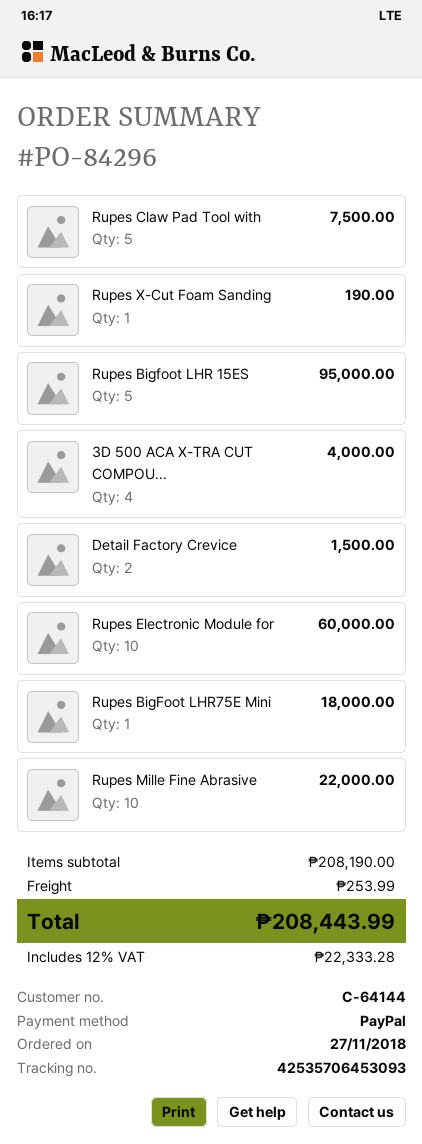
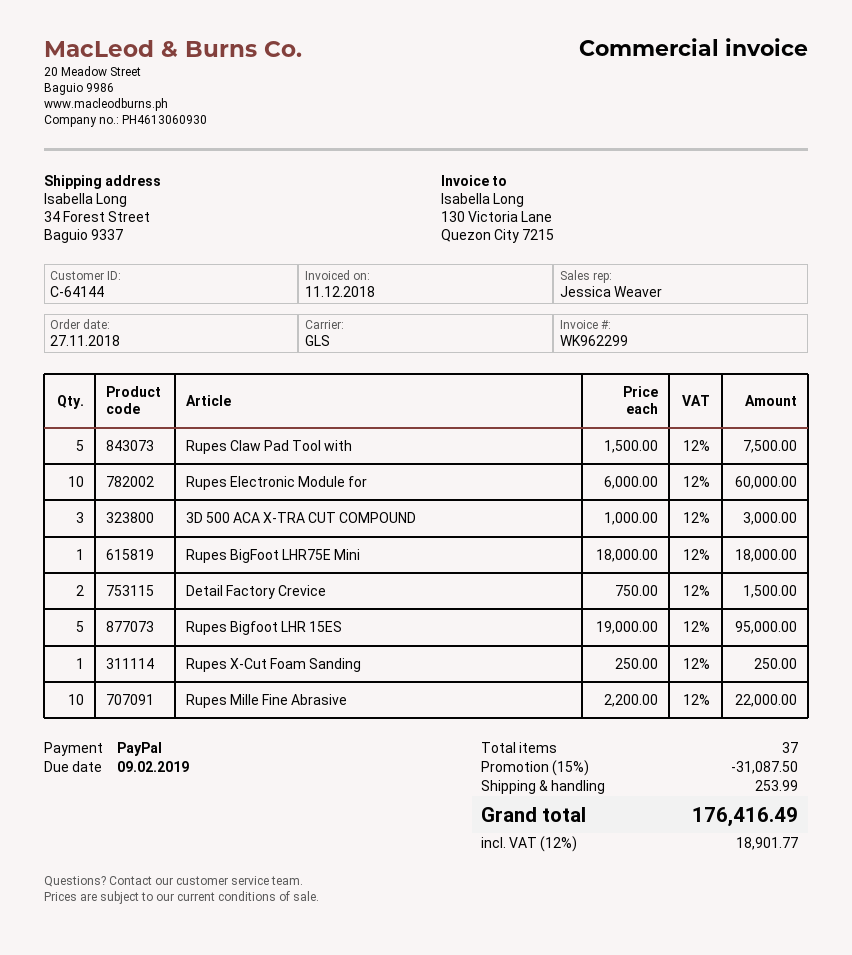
Rupes X-Cut Foam Sanding: 1 for 190.00 -> 1 for 250.00
3D 500 ACA X-TRA CUT COMPOU...: 4 for 4000.00 -> 3 for 3000.00
discount: none -> 15% = 31087.50
tax: 12% = 22333.28 -> 12% = 18901.77
total: 208443.99 -> 176416.49

